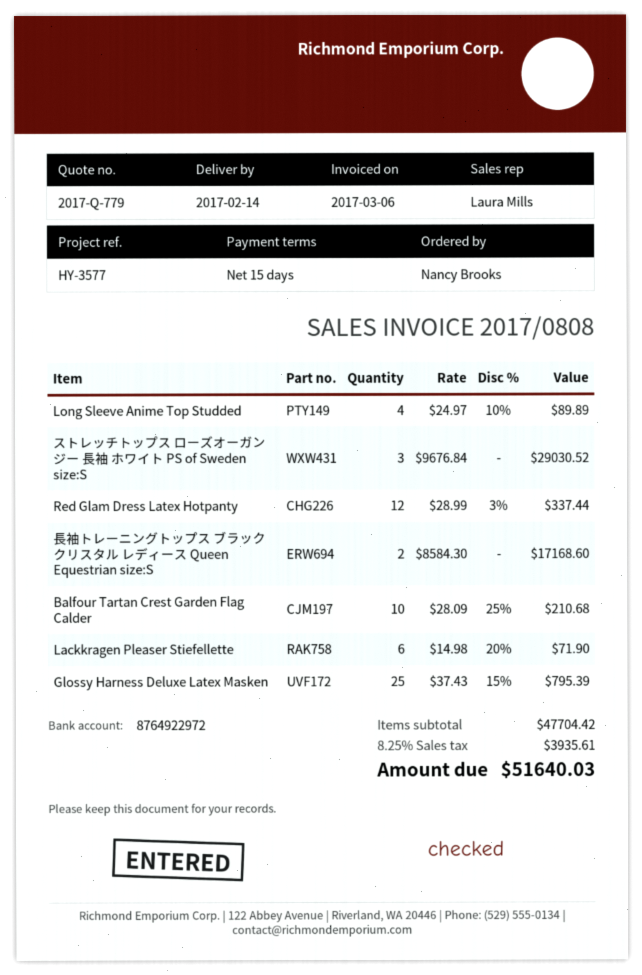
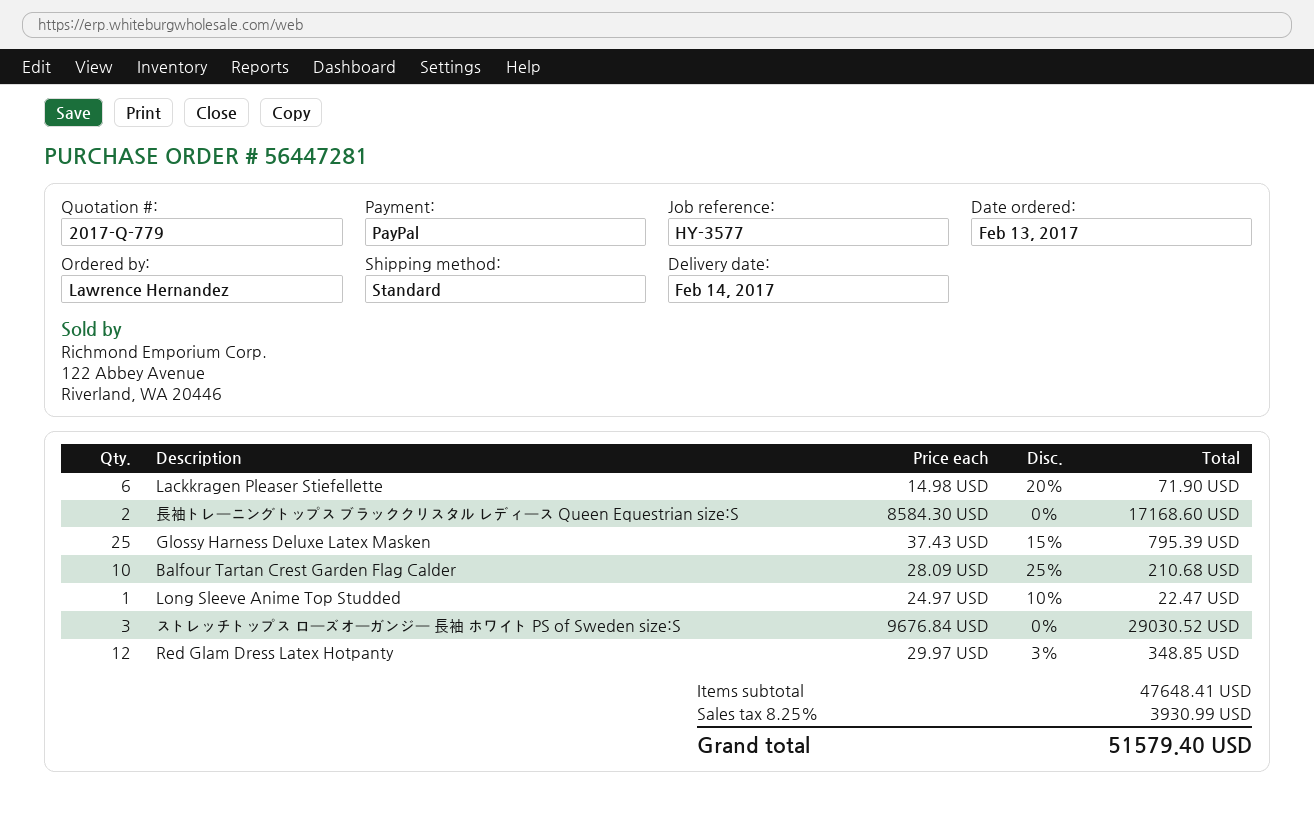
ordered by: Nancy Brooks -> Lawrence Hernandez
Long Sleeve Anime Top Studded: 4 x 24.97 - 10% = 89.89 -> 1 x 24.97 - 10% = 22.47
Red Glam Dress Latex Hotpanty: 12 x 28.99 - 3% = 337.44 -> 12 x 29.97 - 3% = 348.85
subtotal: 47704.42 -> 47648.41
tax: 8.25% = 3935.61 -> 8.25% = 3930.99
total: 51640.03 -> 51579.40

